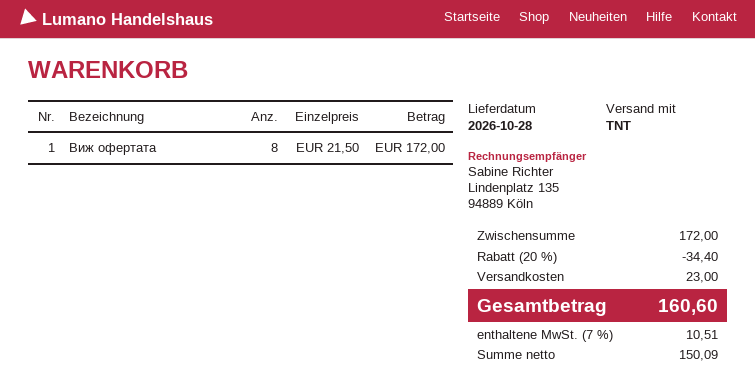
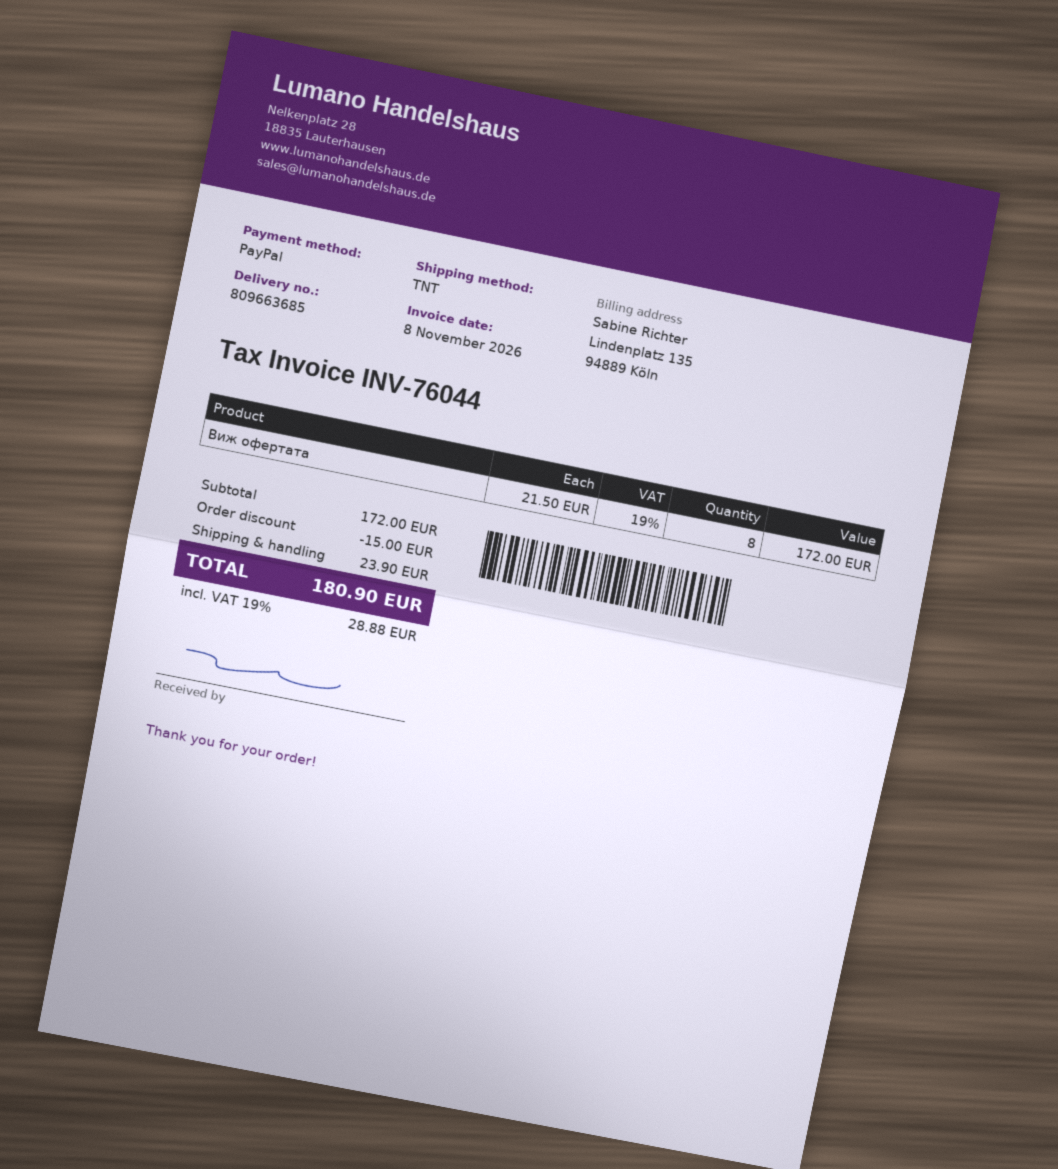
discount: 34.40 -> 15.00
shipping: 23.00 -> 23.90
tax: 7% = 10.51 -> 19% = 28.88
total: 160.60 -> 180.90

